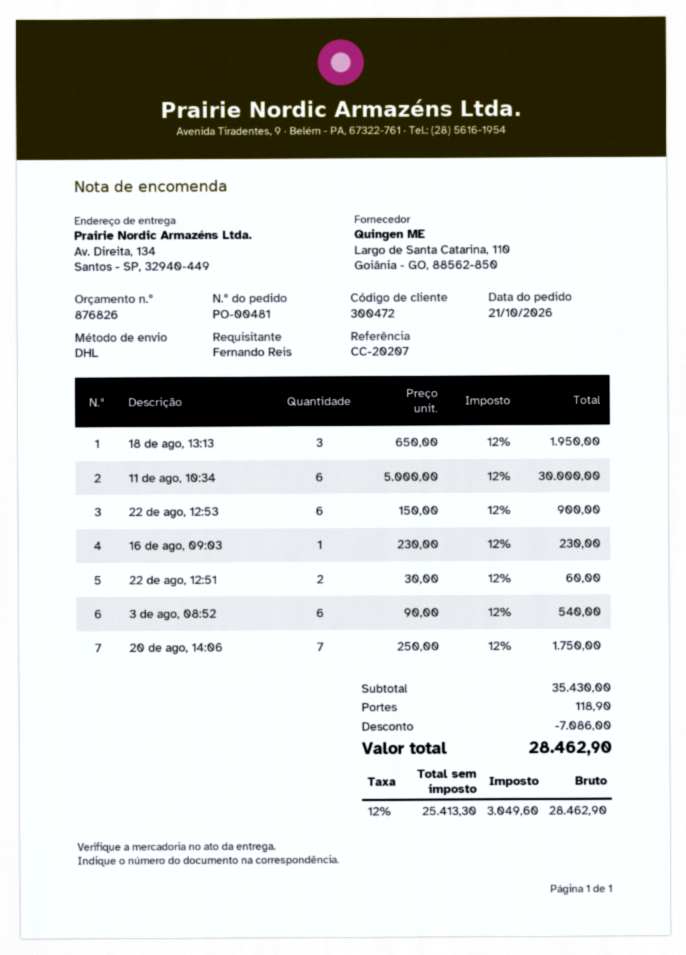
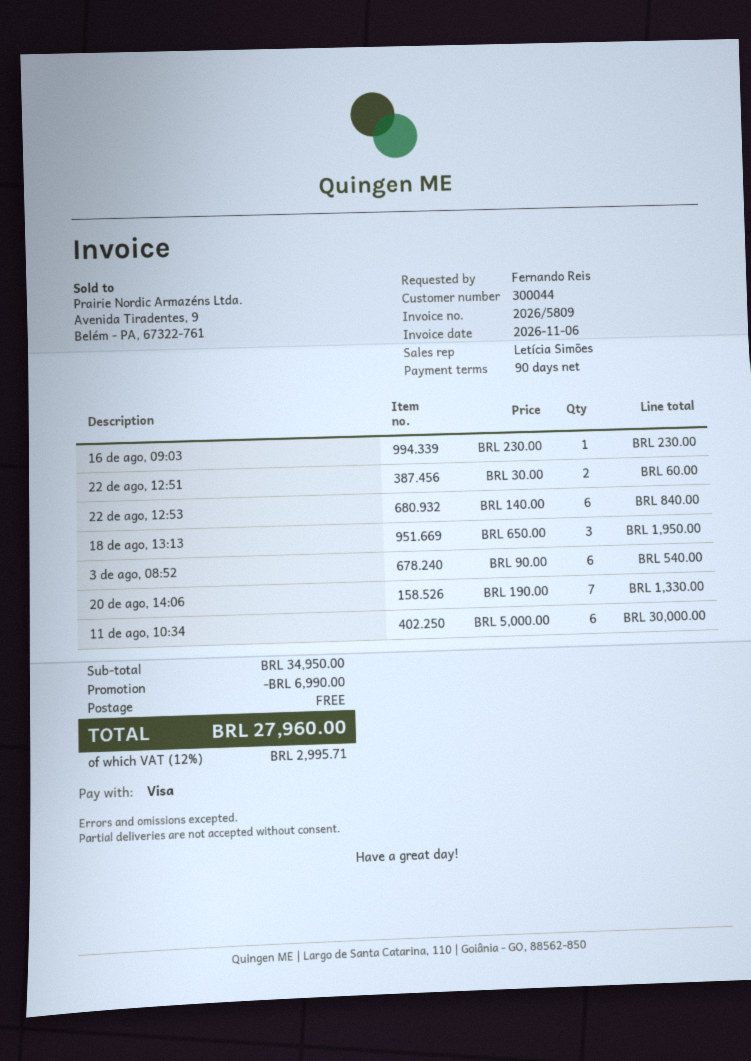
customer number: 300472 -> 300044
22 de ago, 12:53: 6 x 150.00 = 900.00 -> 6 x 140.00 = 840.00
20 de ago, 14:06: 7 x 250.00 = 1750.00 -> 7 x 190.00 = 1330.00
subtotal: 35430.00 -> 34950.00
discount: 7086.00 -> 6990.00
shipping: 118.90 -> 0.00
tax: 12% = 3049.60 -> 12% = 2995.71
total: 28462.90 -> 27960.00

